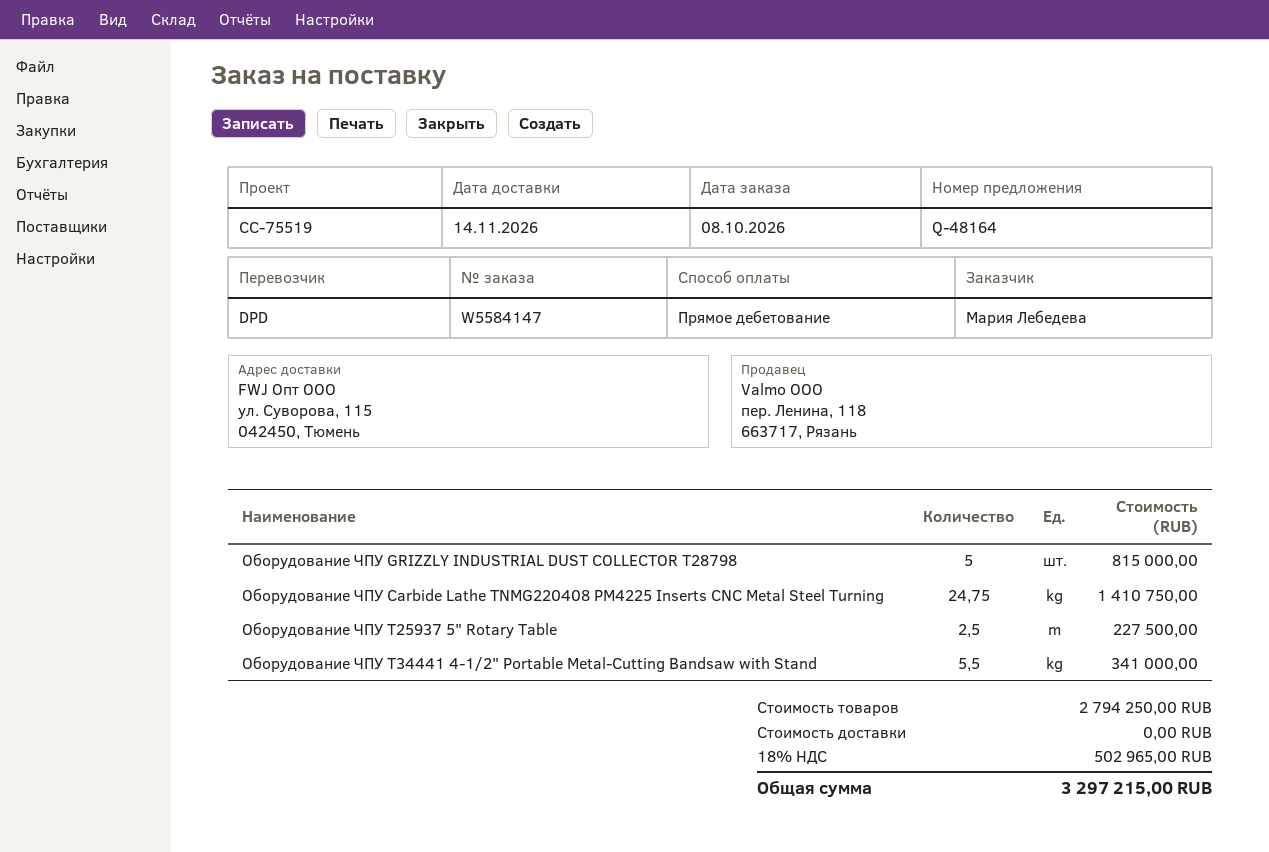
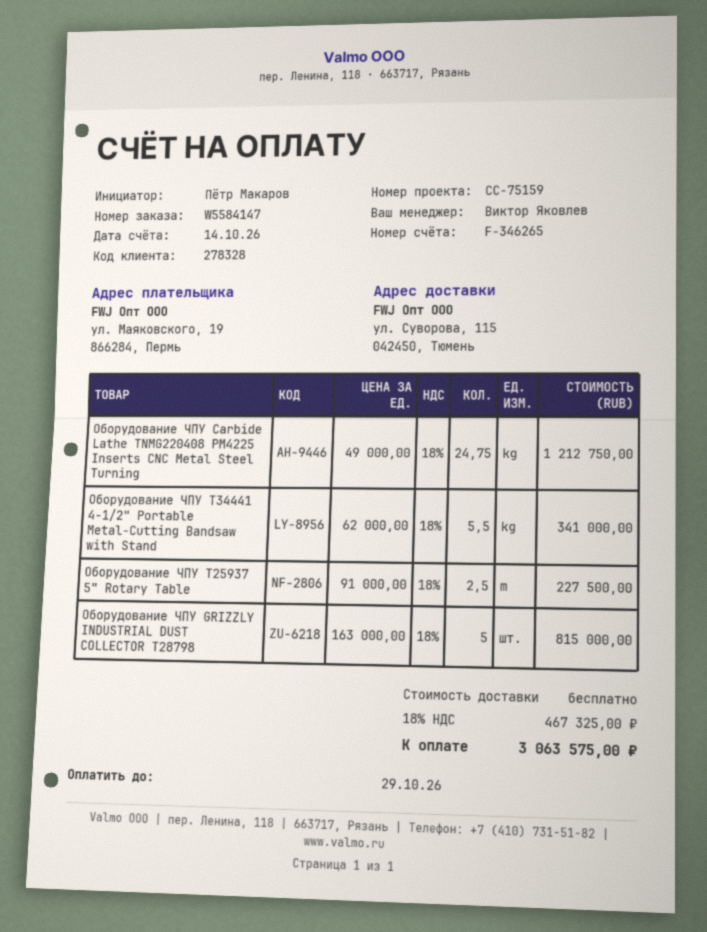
reference: CC-75519 -> CC-75159
ordered by: Мария Лебедева -> Пётр Макаров
Оборудование ЧПУ Carbide Lathe TNMG220408 PM4225 Inserts CNC Metal Steel Turning: 24.75 for 1410750.00 -> 24.75 for 1212750.00
tax: 18% = 502965.00 -> 18% = 467325.00
total: 3297215.00 -> 3063575.00

